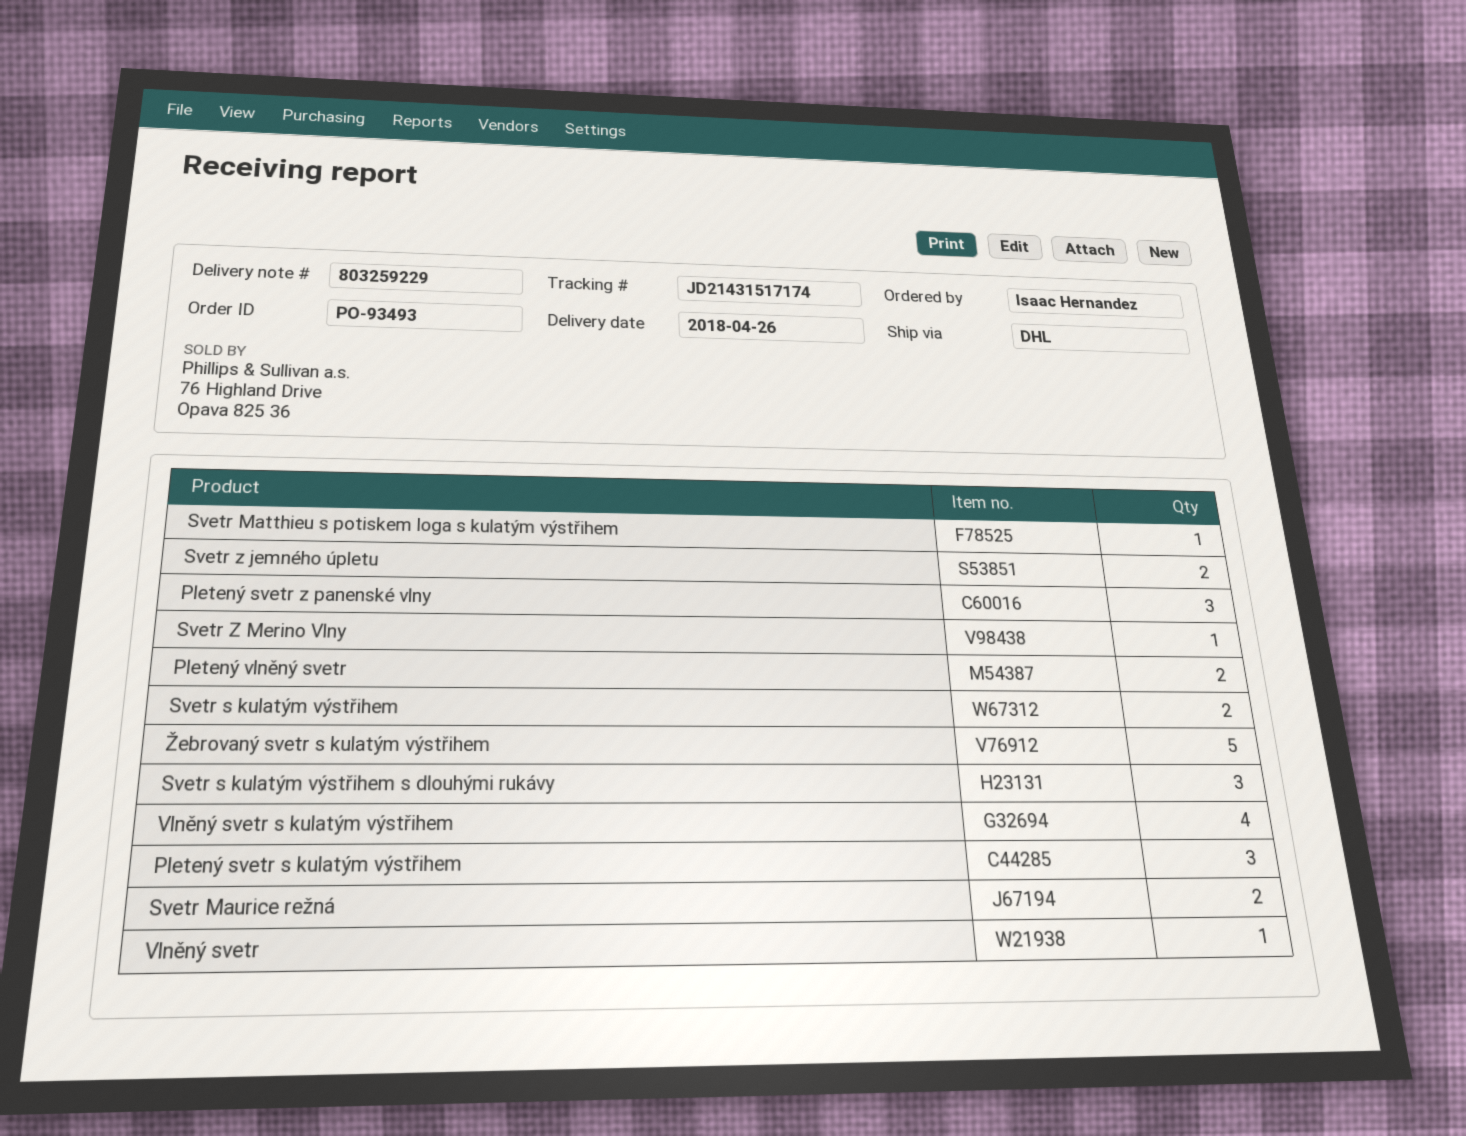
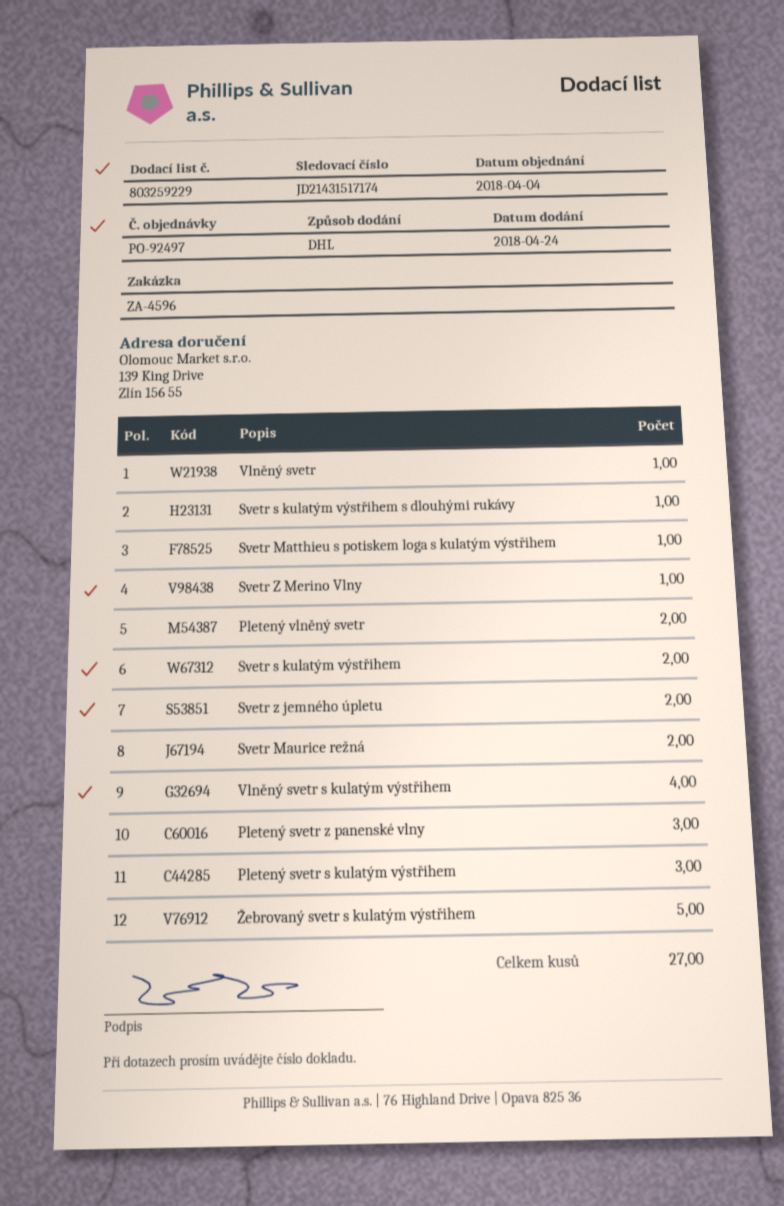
order number: PO-93493 -> PO-92497
delivery date: 2018-04-26 -> 2018-04-24
Svetr s kulatým výstřihem s dlouhými rukávy: 3 -> 1

